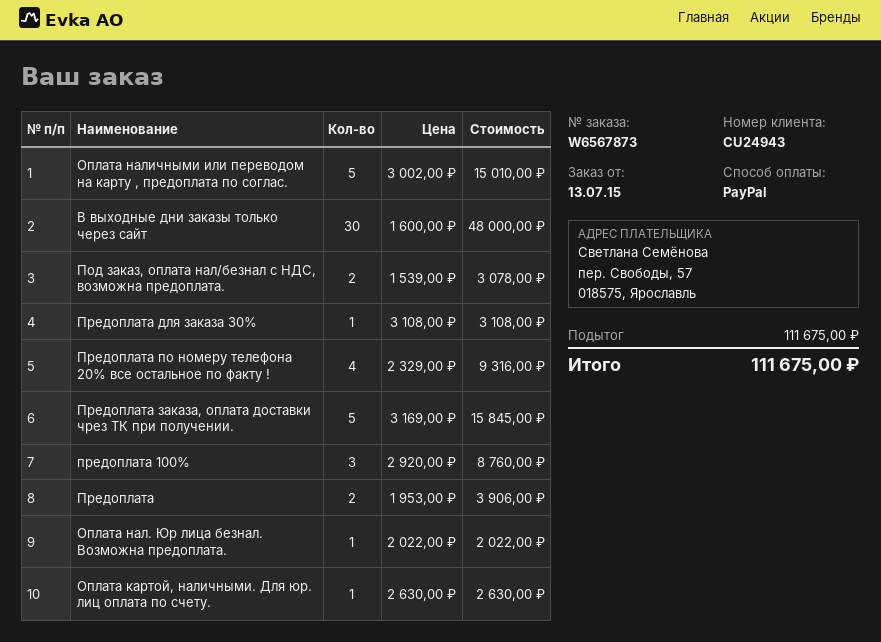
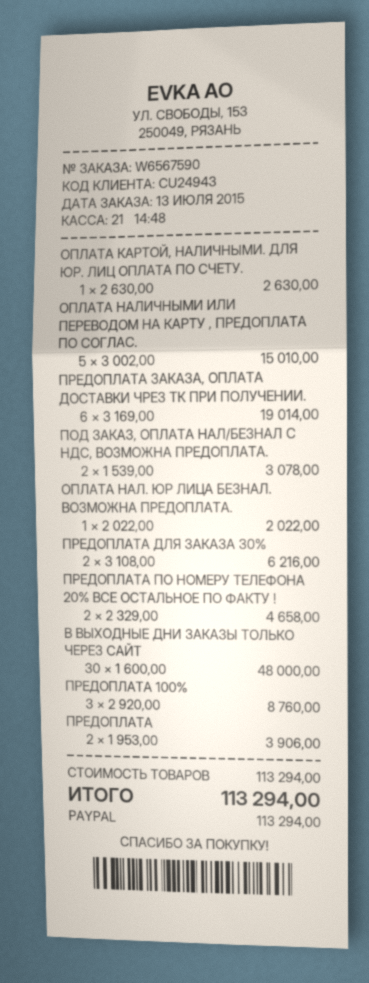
order number: W6567873 -> W6567590
Предоплата для заказа 30%: 1 x 3108.00 = 3108.00 -> 2 x 3108.00 = 6216.00
Предоплата по номеру телефона 20% все остальное по факту !: 4 x 2329.00 = 9316.00 -> 2 x 2329.00 = 4658.00
Предоплата заказа, оплата доставки чрез ТК при получении.: 5 x 3169.00 = 15845.00 -> 6 x 3169.00 = 19014.00
subtotal: 111675.00 -> 113294.00
total: 111675.00 -> 113294.00

